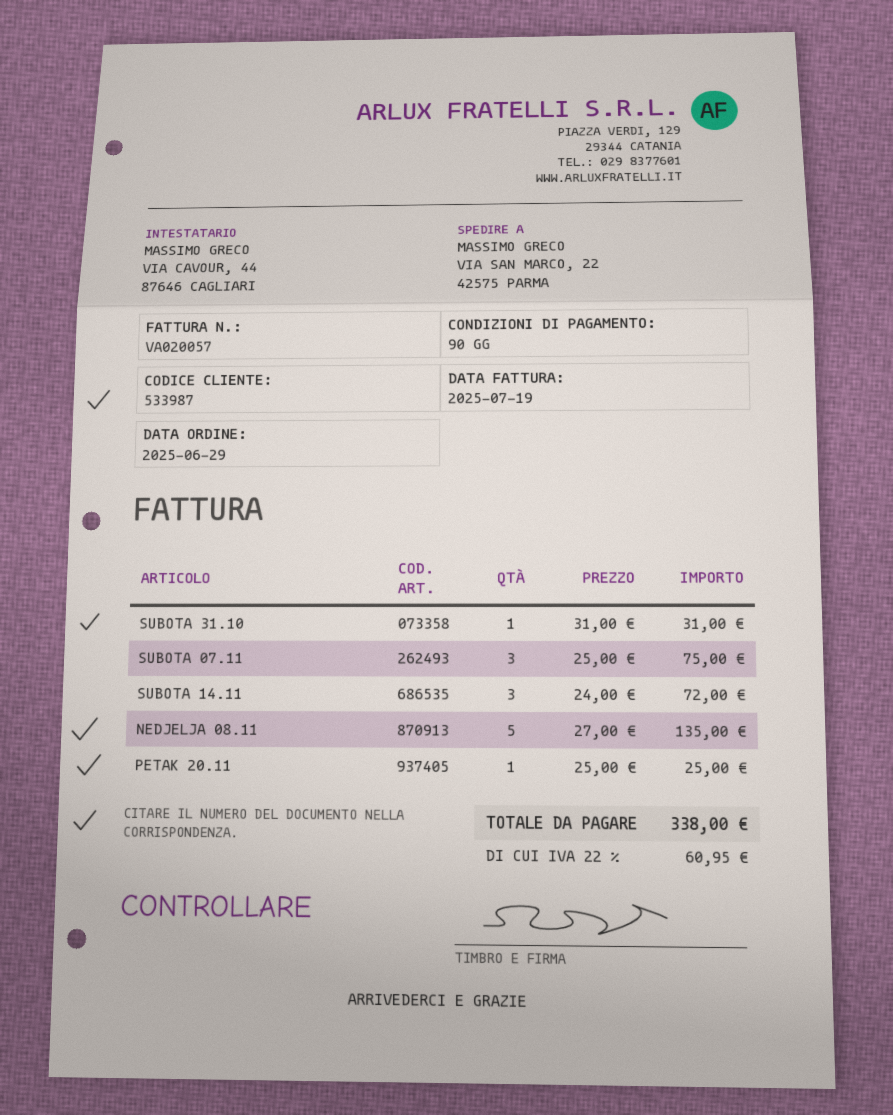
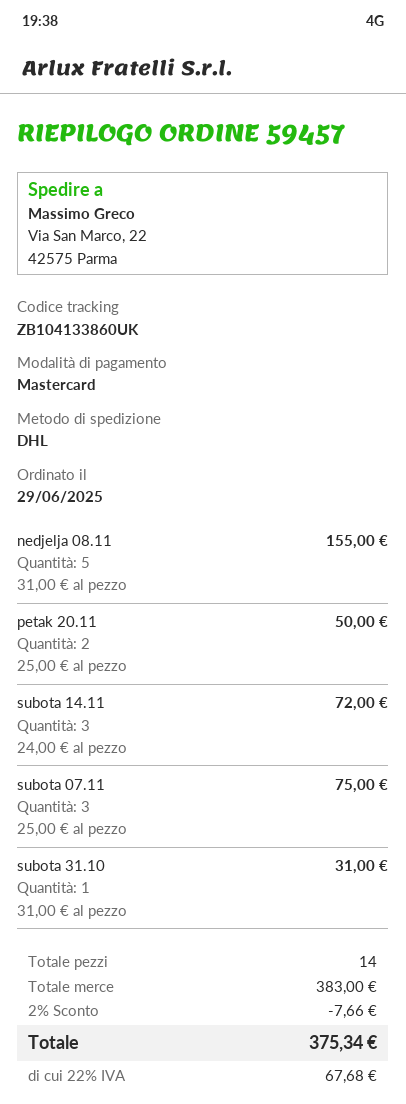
NEDJELJA 08.11: 5 x 27.00 = 135.00 -> 5 x 31.00 = 155.00
PETAK 20.11: 1 x 25.00 = 25.00 -> 2 x 25.00 = 50.00
discount: none -> 2% = 7.66
tax: 22% = 60.95 -> 22% = 67.68
total: 338.00 -> 375.34

